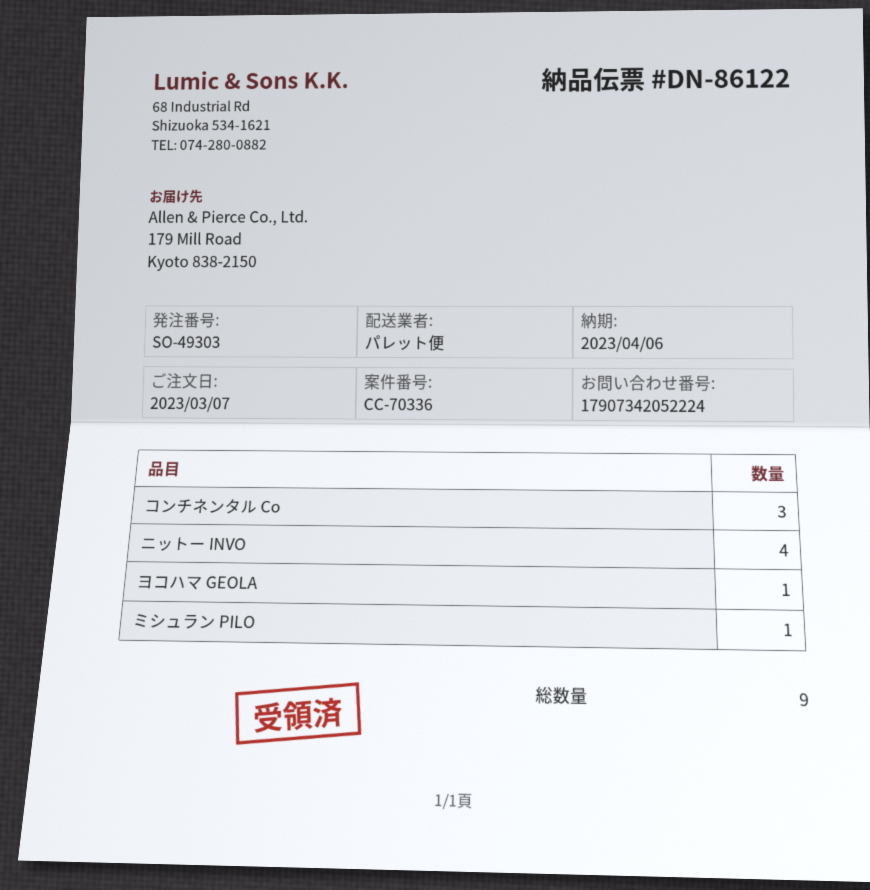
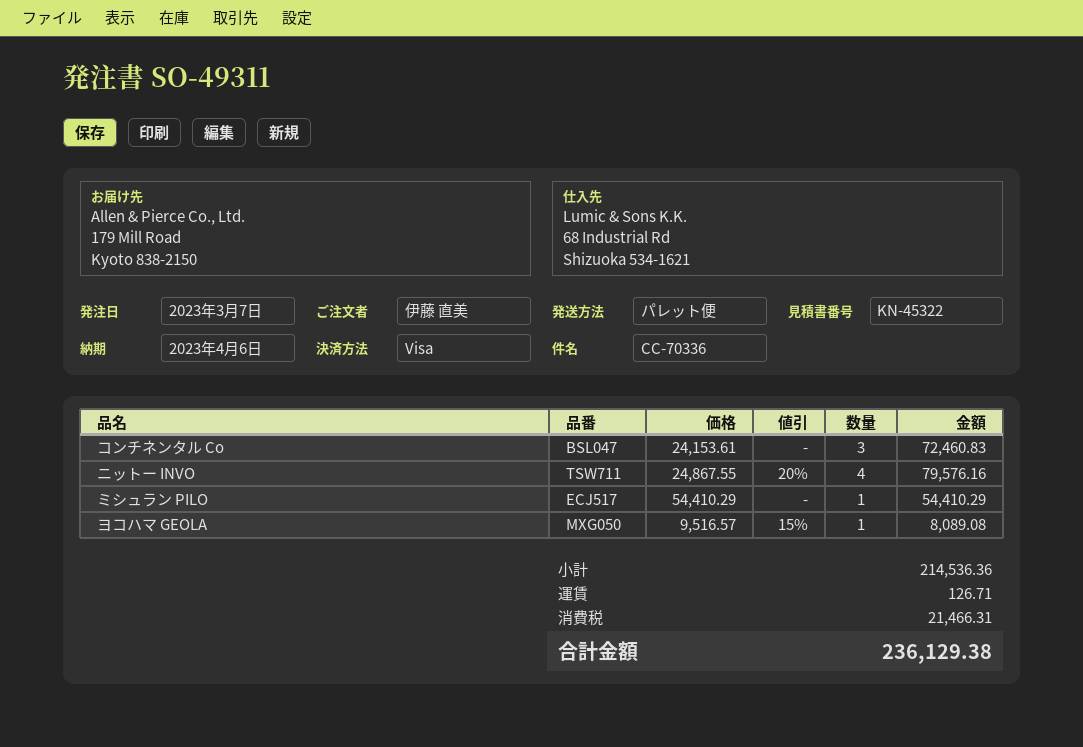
order number: SO-49303 -> SO-49311

